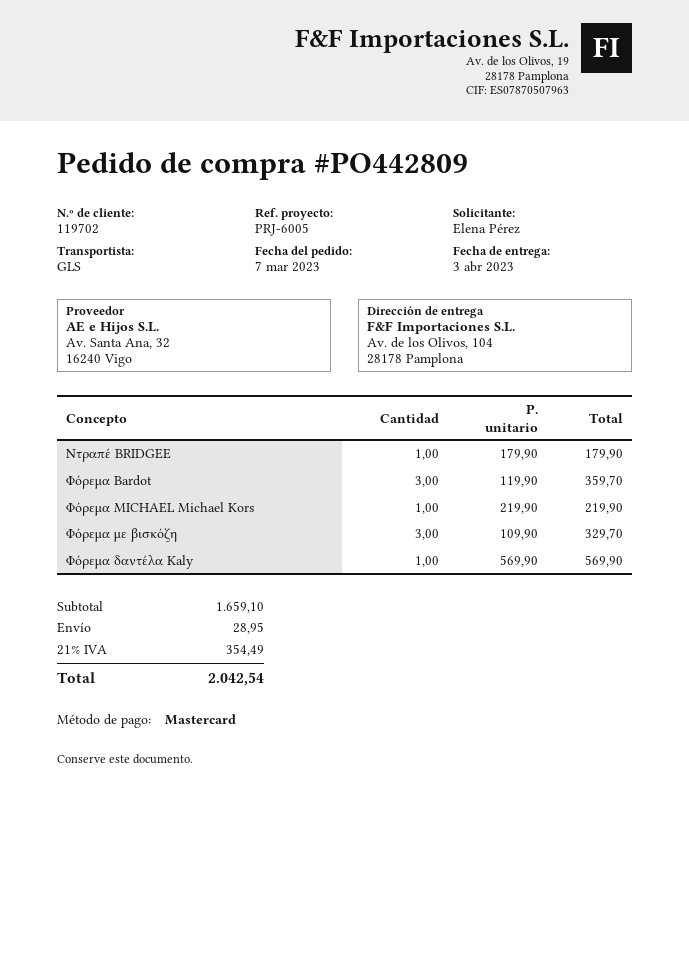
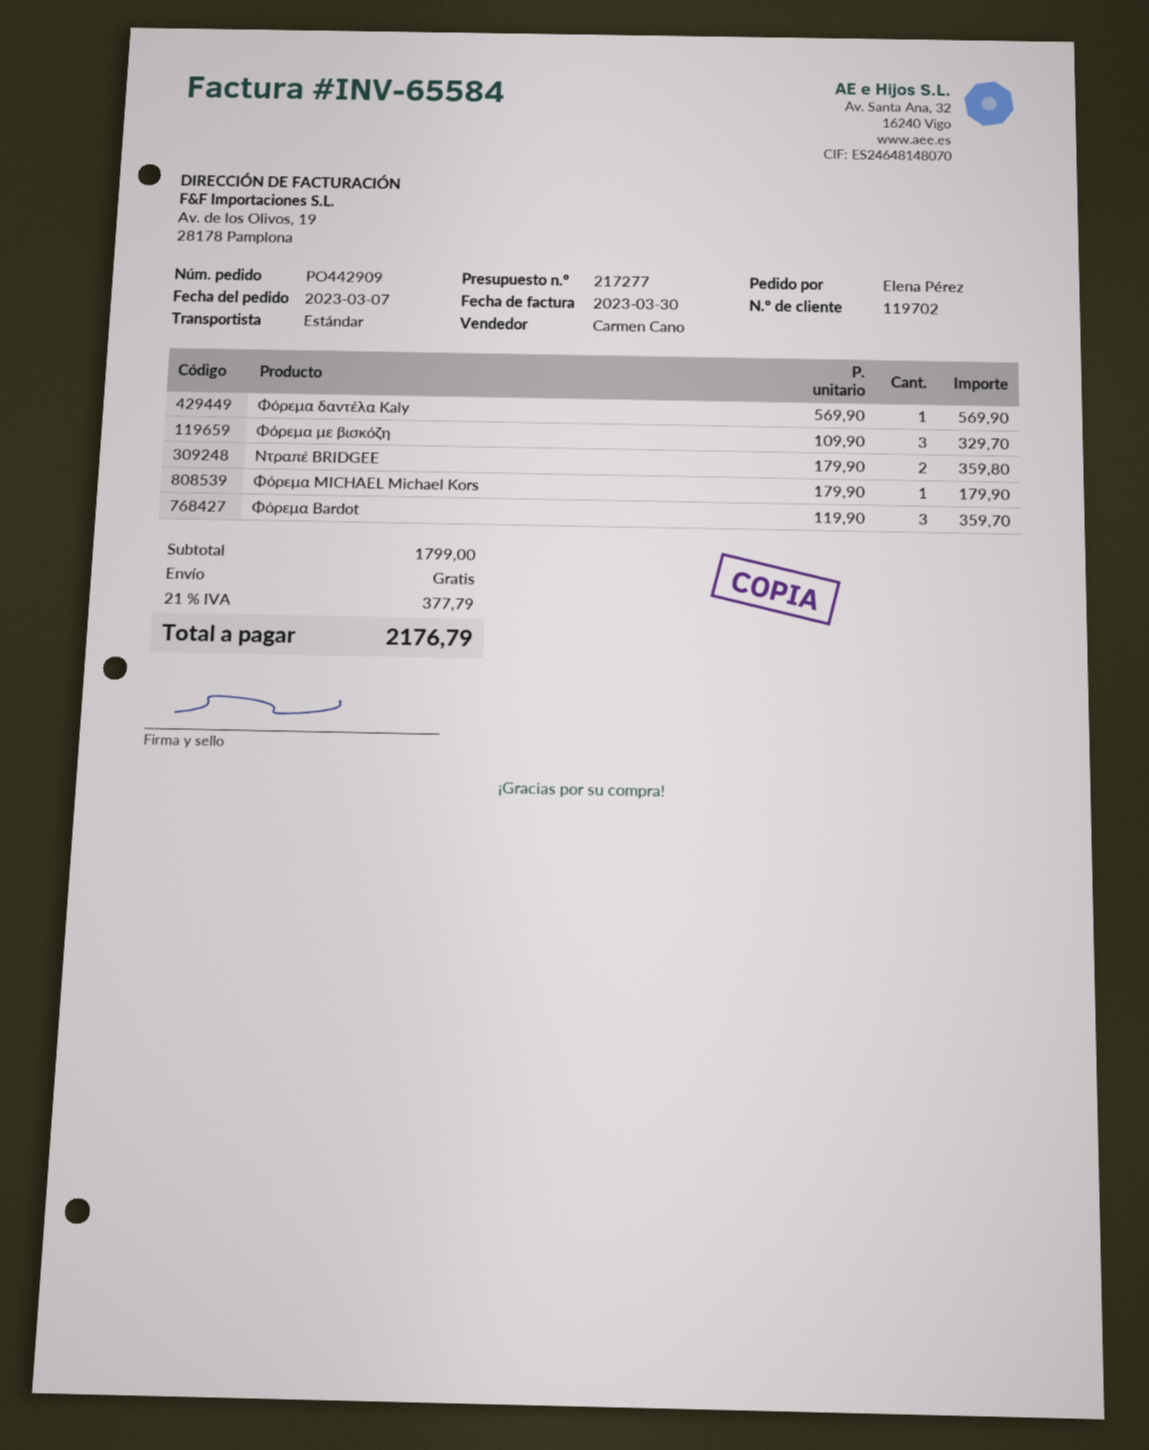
order number: PO442809 -> PO442909
shipping method: GLS -> standard
Ντραπέ BRIDGEE: 1 x 179.90 = 179.90 -> 2 x 179.90 = 359.80
Φόρεμα MICHAEL Michael Kors: 1 x 219.90 = 219.90 -> 1 x 179.90 = 179.90
subtotal: 1659.10 -> 1799.00
shipping: 28.95 -> 0.00
tax: 21% = 354.49 -> 21% = 377.79
total: 2042.54 -> 2176.79

